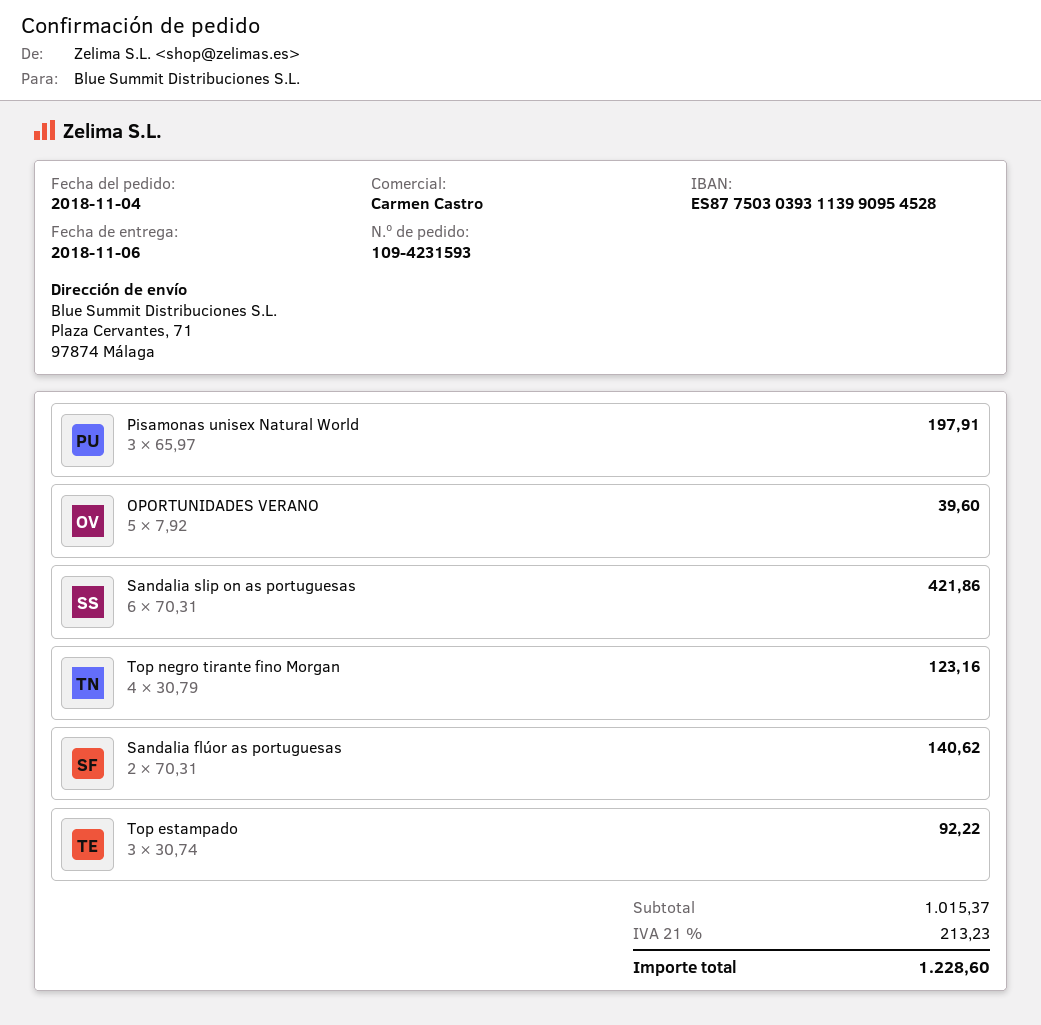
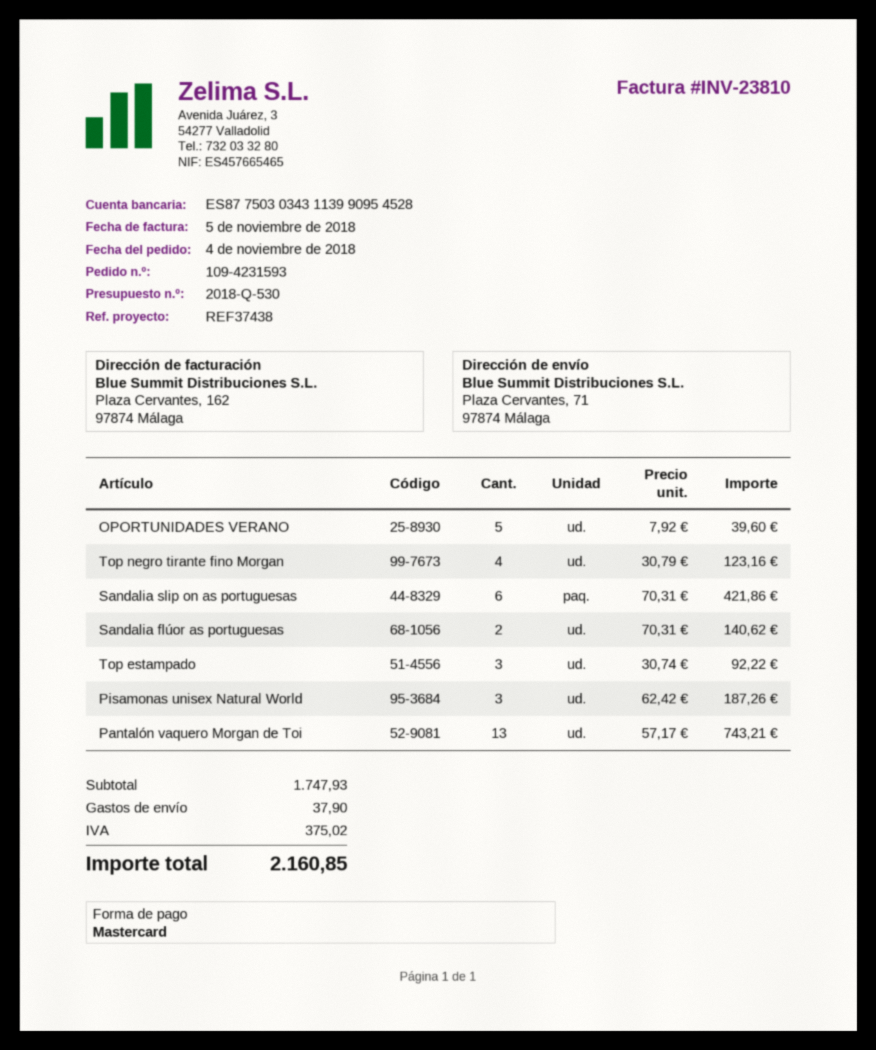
bank account: ES8775030393113990954528 -> ES8775030343113990954528
Pisamonas unisex Natural World: 3 x 65.97 = 197.91 -> 3 x 62.42 = 187.26
Pantalón vaquero Morgan de Toi: none -> 13 x 57.17 = 743.21
subtotal: 1015.37 -> 1747.93
shipping: none -> 37.90
tax: 213.23 -> 375.02
total: 1228.60 -> 2160.85

